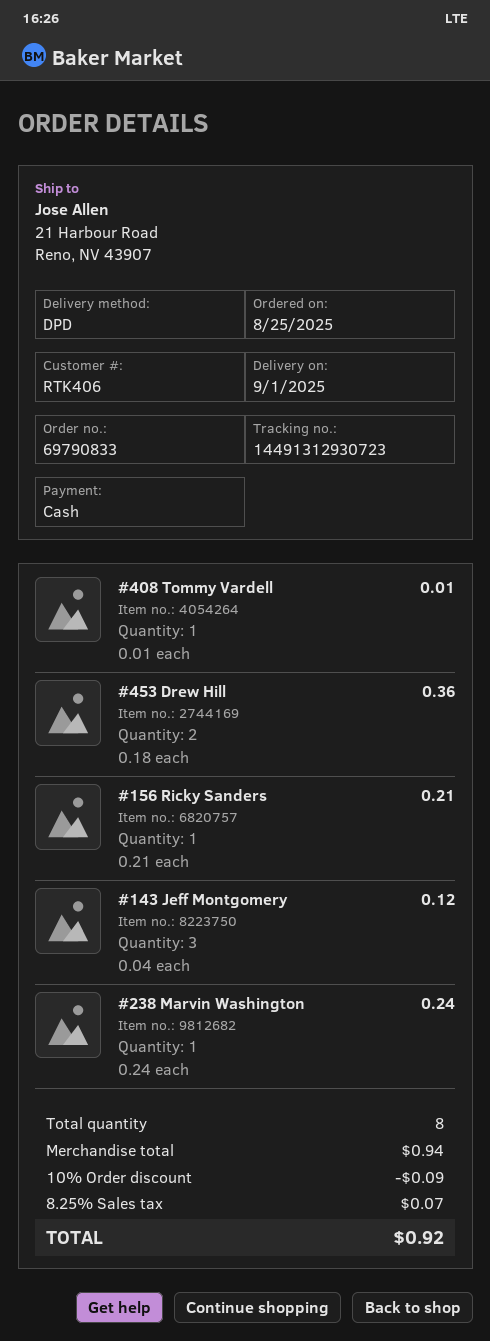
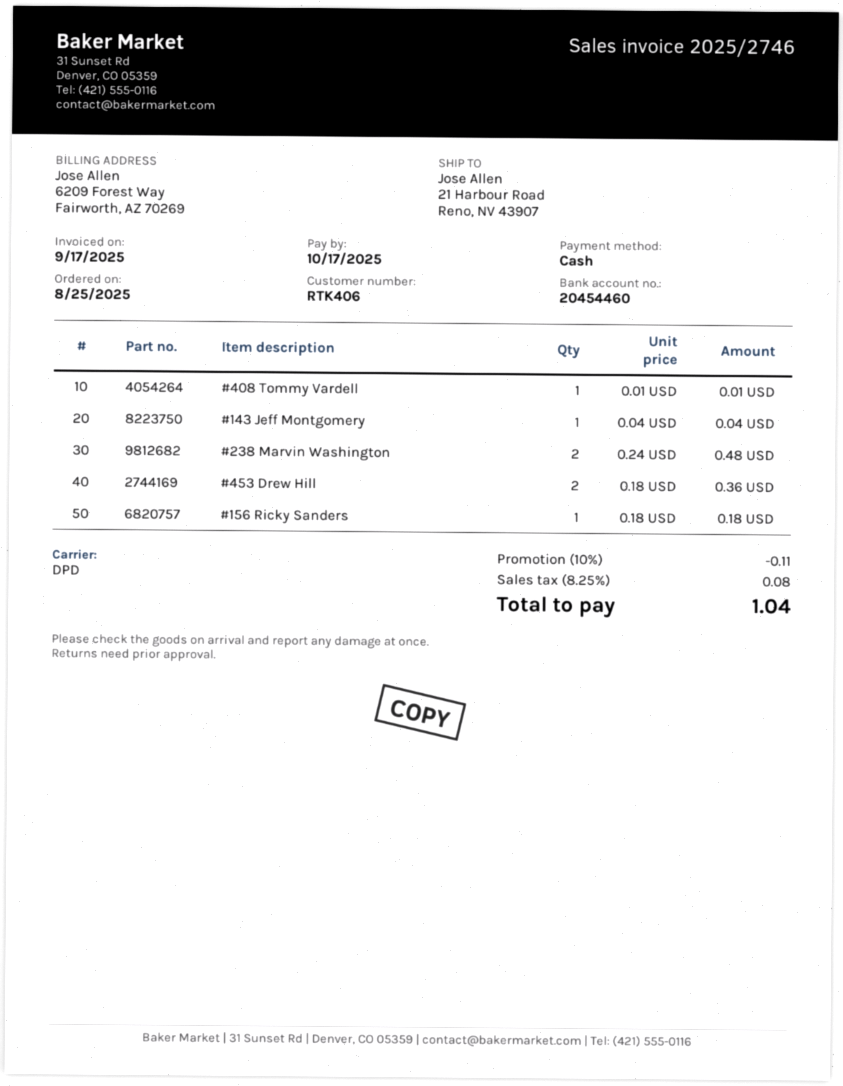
#156 Ricky Sanders: 1 x 0.21 = 0.21 -> 1 x 0.18 = 0.18
#143 Jeff Montgomery: 3 x 0.04 = 0.12 -> 1 x 0.04 = 0.04
#238 Marvin Washington: 1 x 0.24 = 0.24 -> 2 x 0.24 = 0.48
discount: 10% = 0.09 -> 10% = 0.11
tax: 8.25% = 0.07 -> 8.25% = 0.08
total: 0.92 -> 1.04

